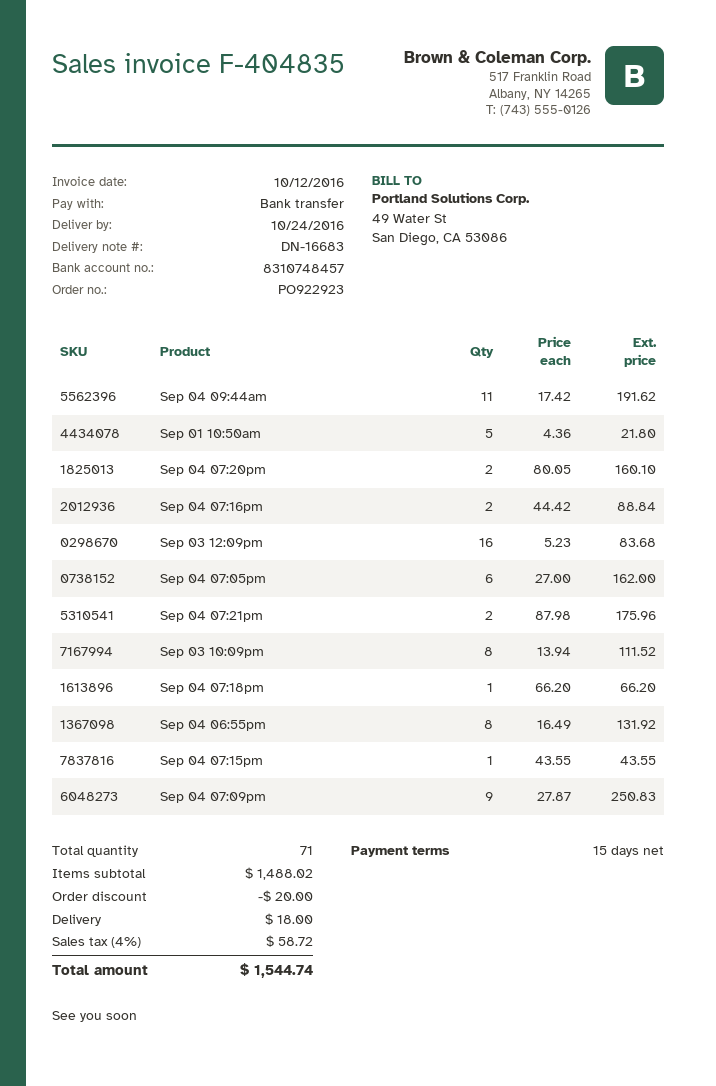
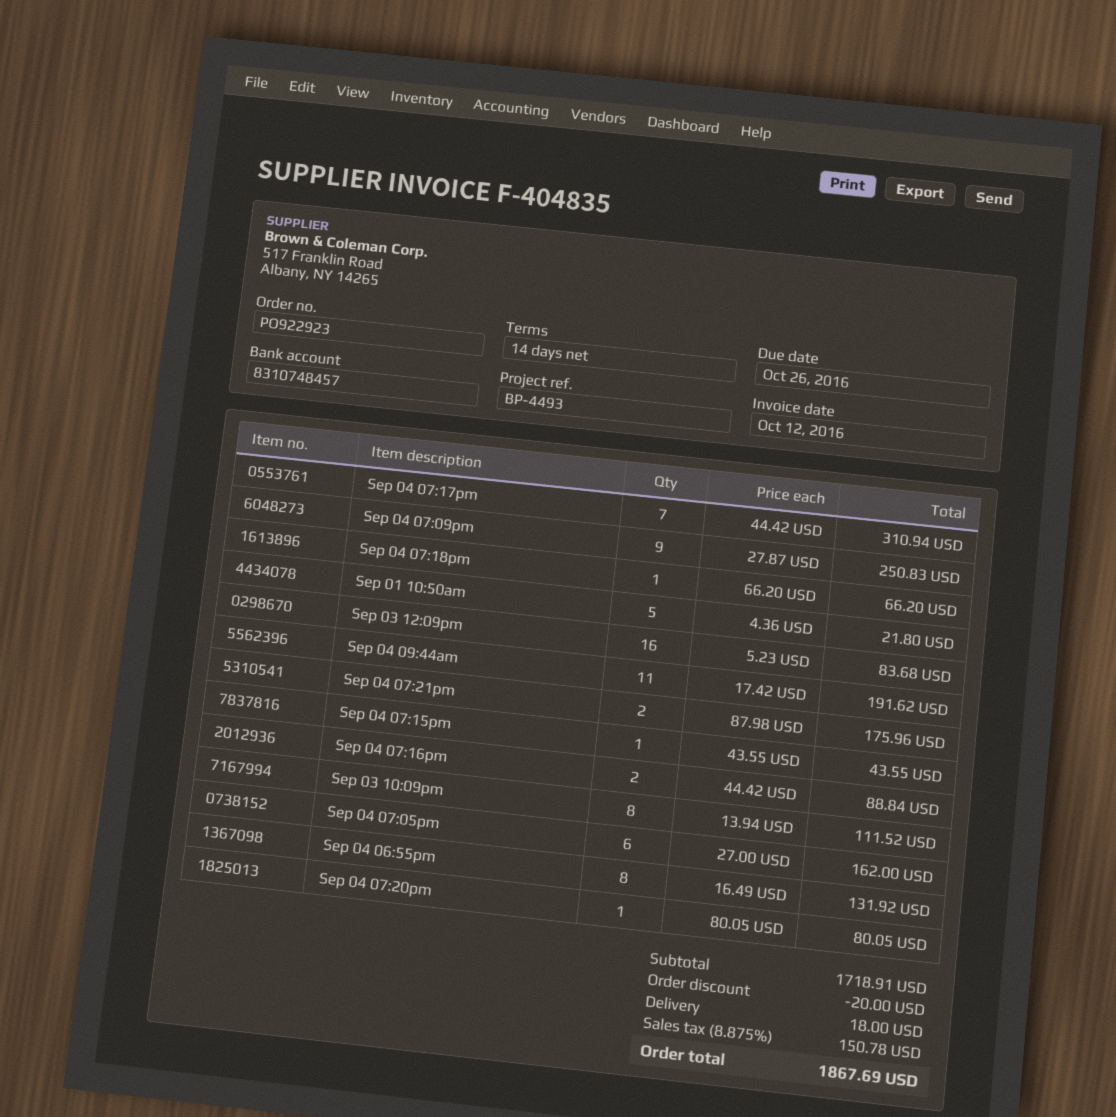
payment terms: 15 days -> 14 days
Sep 04 07:20pm: 2 x 80.05 = 160.10 -> 1 x 80.05 = 80.05
Sep 04 07:17pm: none -> 7 x 44.42 = 310.94
subtotal: 1488.02 -> 1718.91
tax: 4% = 58.72 -> 8.875% = 150.78
total: 1544.74 -> 1867.69

